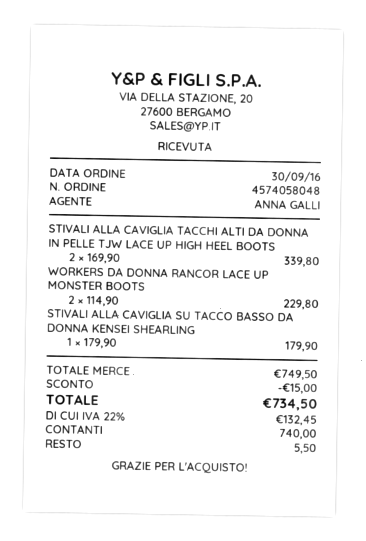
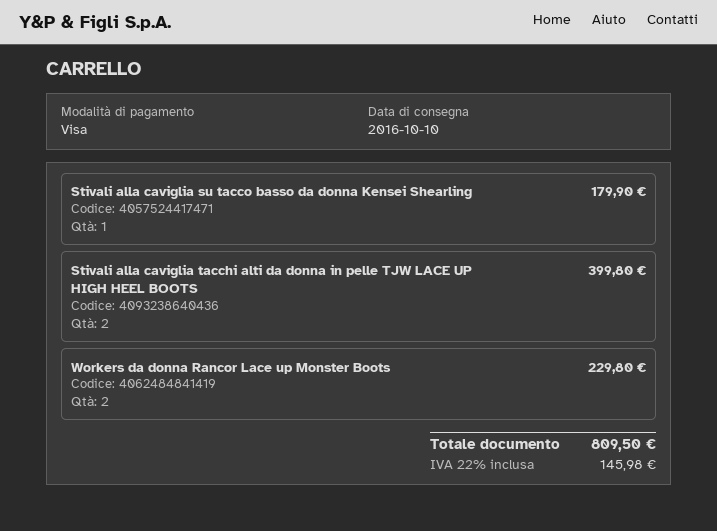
payment method: cash -> Visa
STIVALI ALLA CAVIGLIA TACCHI ALTI DA DONNA IN PELLE TJW LACE UP HIGH HEEL BOOTS: 2 for 339.80 -> 2 for 399.80
discount: 15.00 -> none
tax: 22% = 132.45 -> 22% = 145.98
total: 734.50 -> 809.50

